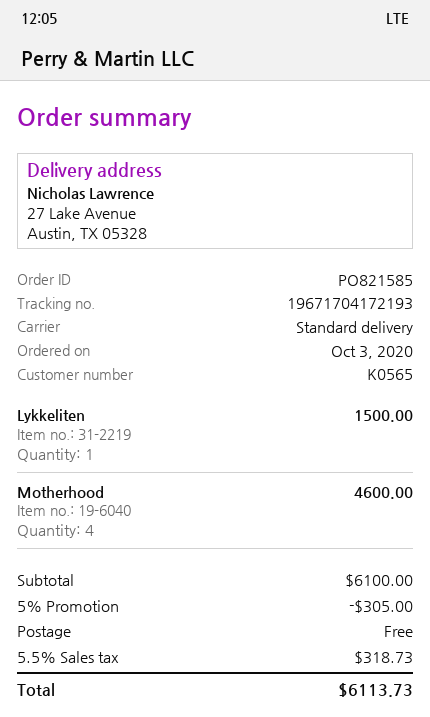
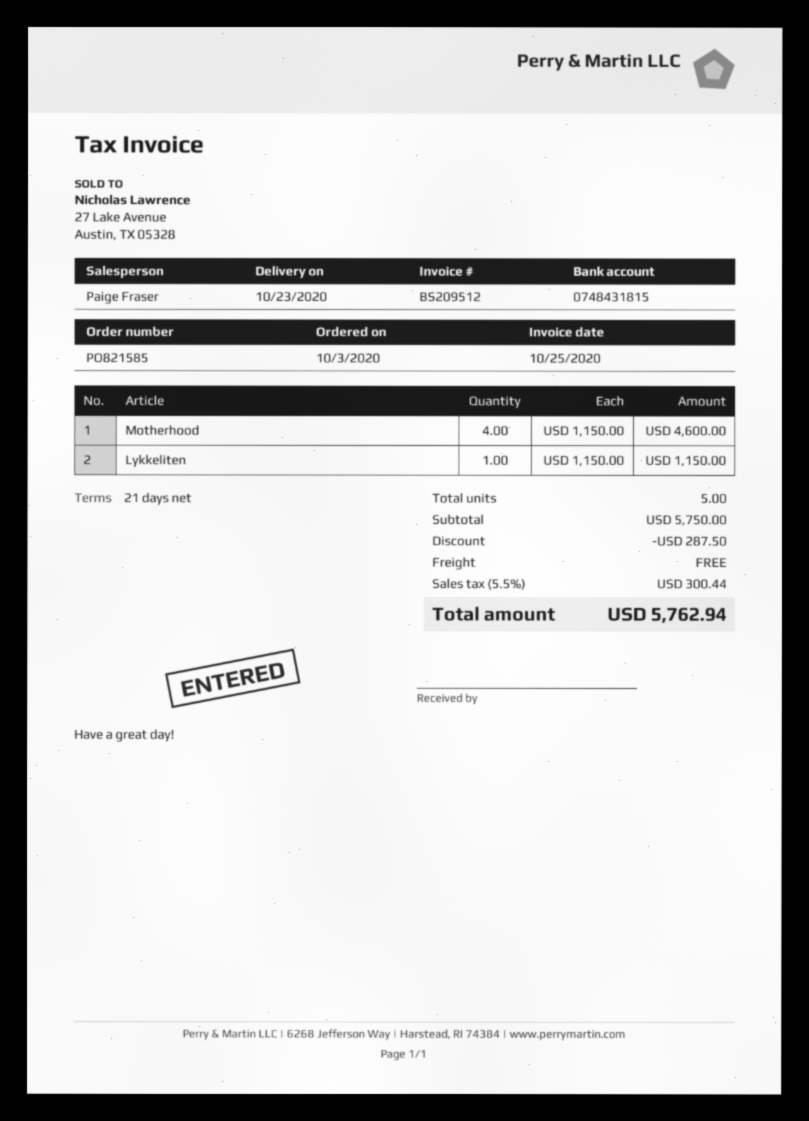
Lykkeliten: 1 for 1500.00 -> 1 for 1150.00
subtotal: 6100.00 -> 5750.00
discount: 305.00 -> 287.50
tax: 5.5% = 318.73 -> 5.5% = 300.44
total: 6113.73 -> 5762.94

